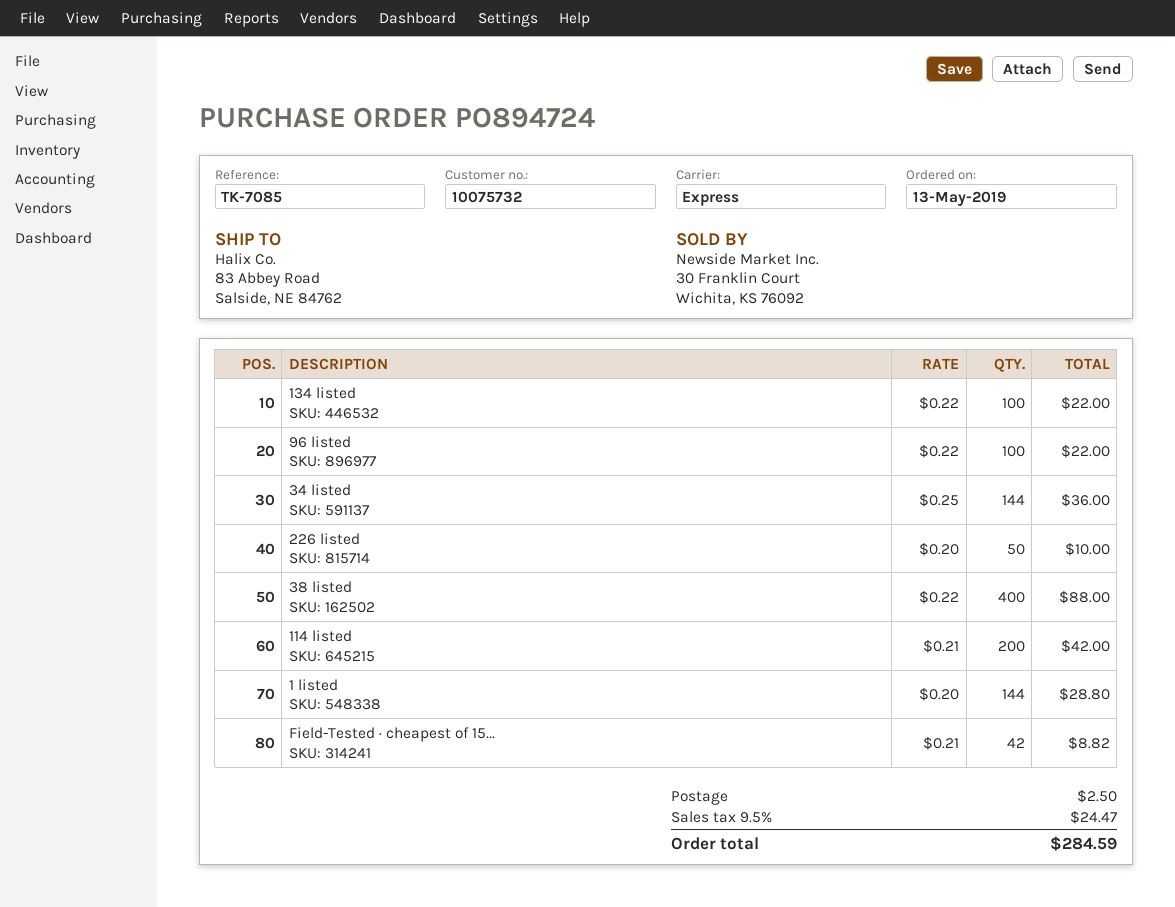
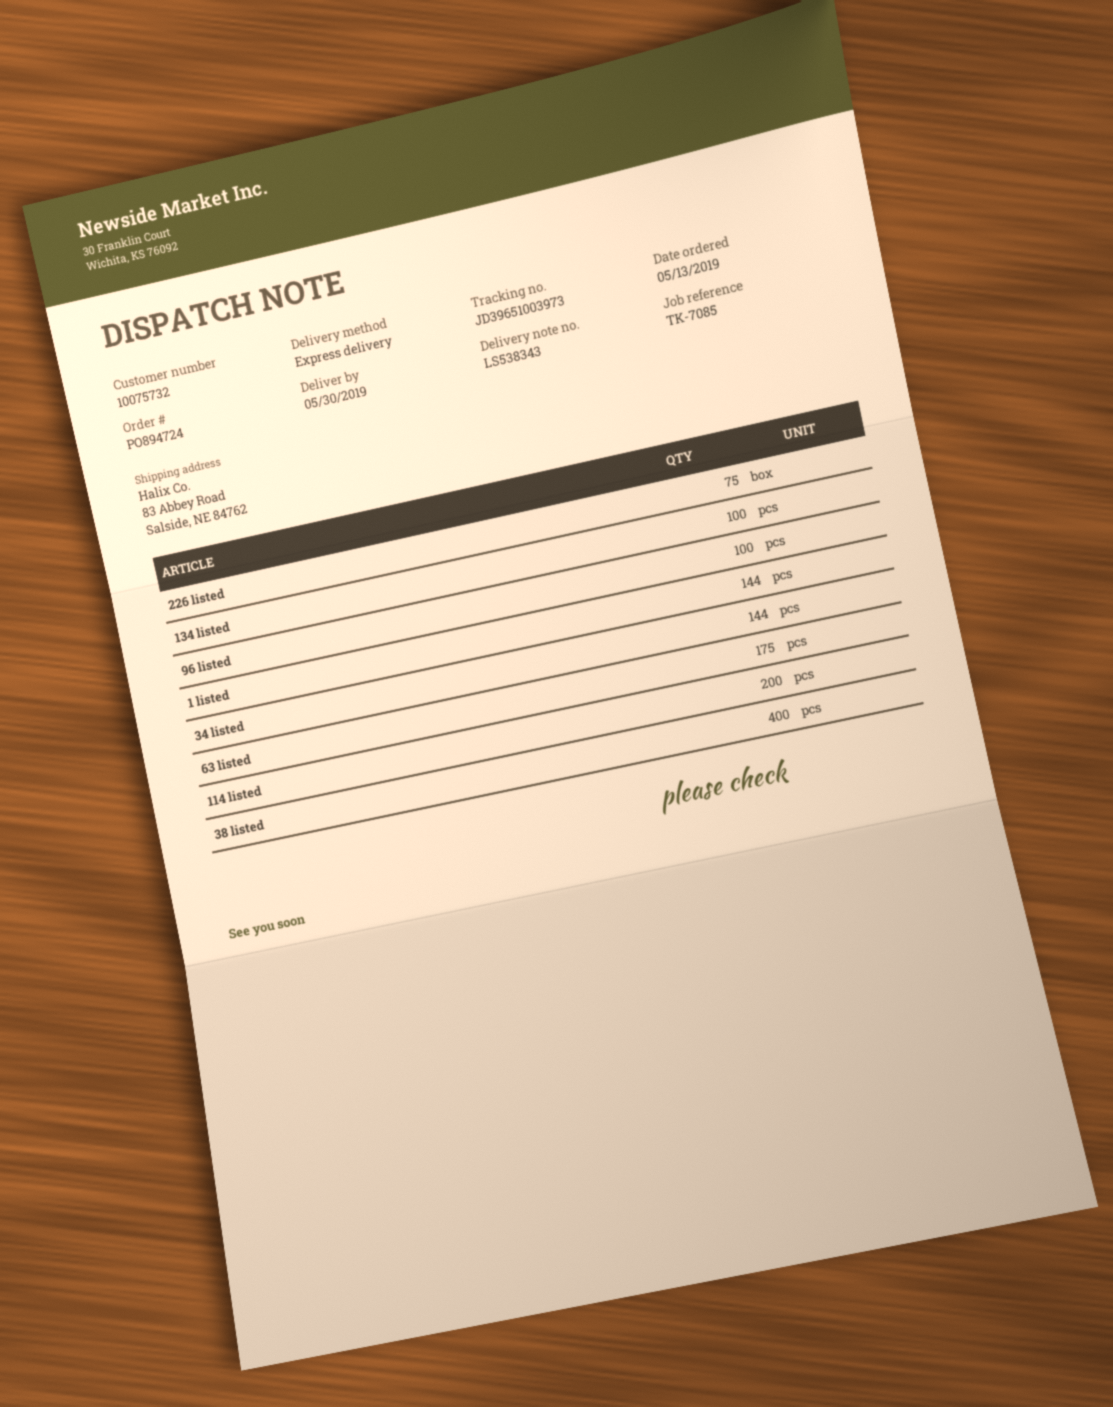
226 listed: 50 -> 75
Field-Tested · cheapest of 15...: 42 -> none
63 listed: none -> 175

